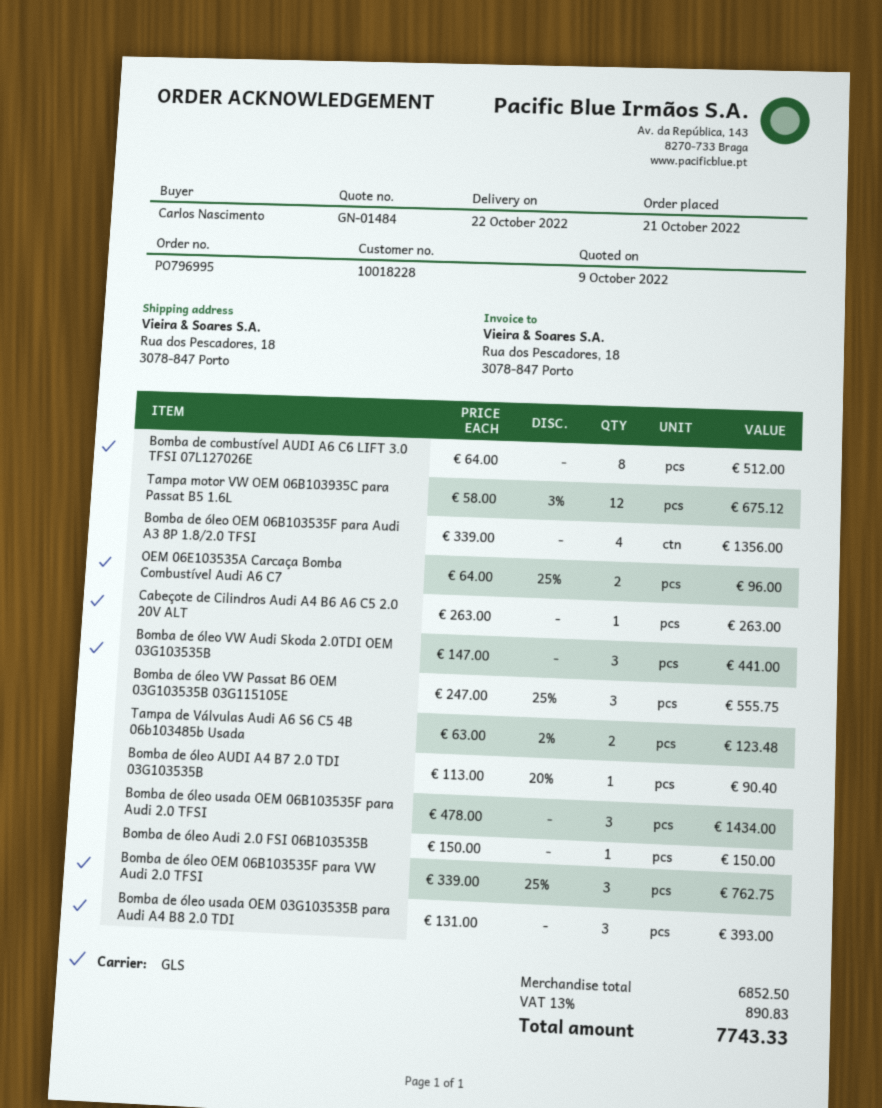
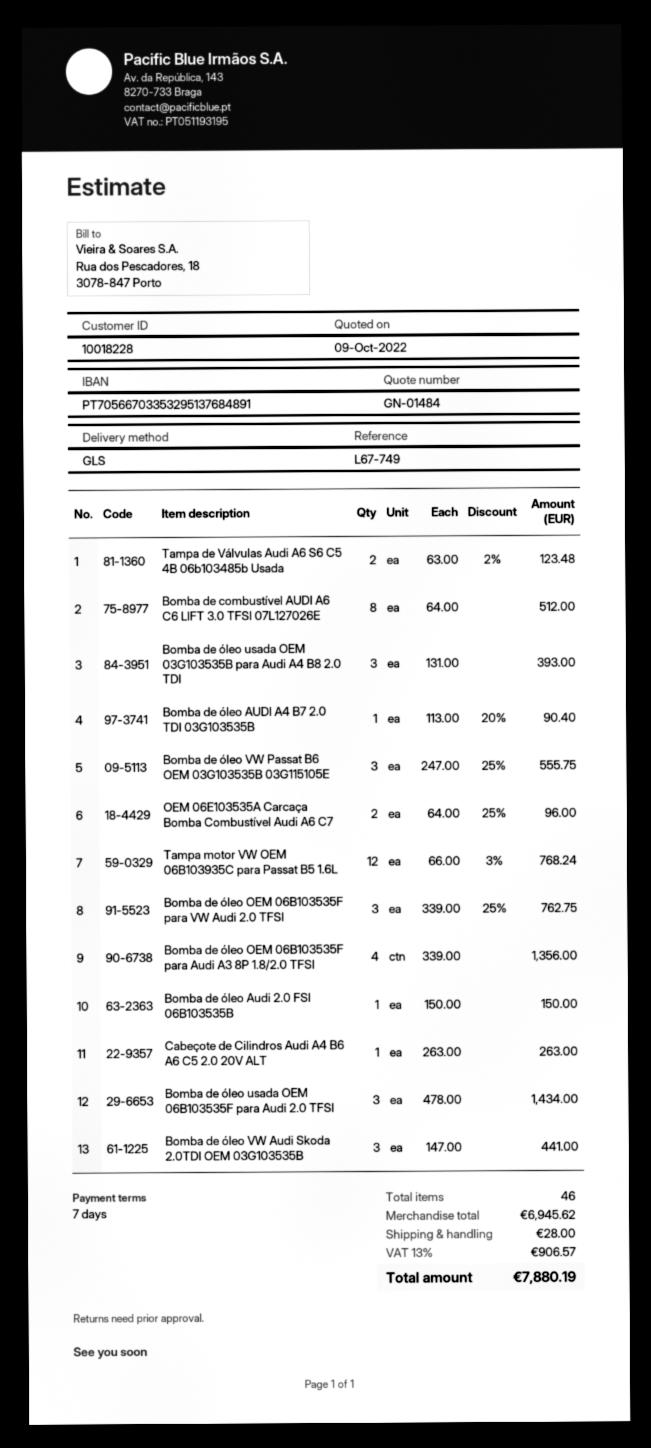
Tampa motor VW OEM 06B103935C para Passat B5 1.6L: 12 x 58.00 - 3% = 675.12 -> 12 x 66.00 - 3% = 768.24
subtotal: 6852.50 -> 6945.62
shipping: none -> 28.00
tax: 13% = 890.83 -> 13% = 906.57
total: 7743.33 -> 7880.19

